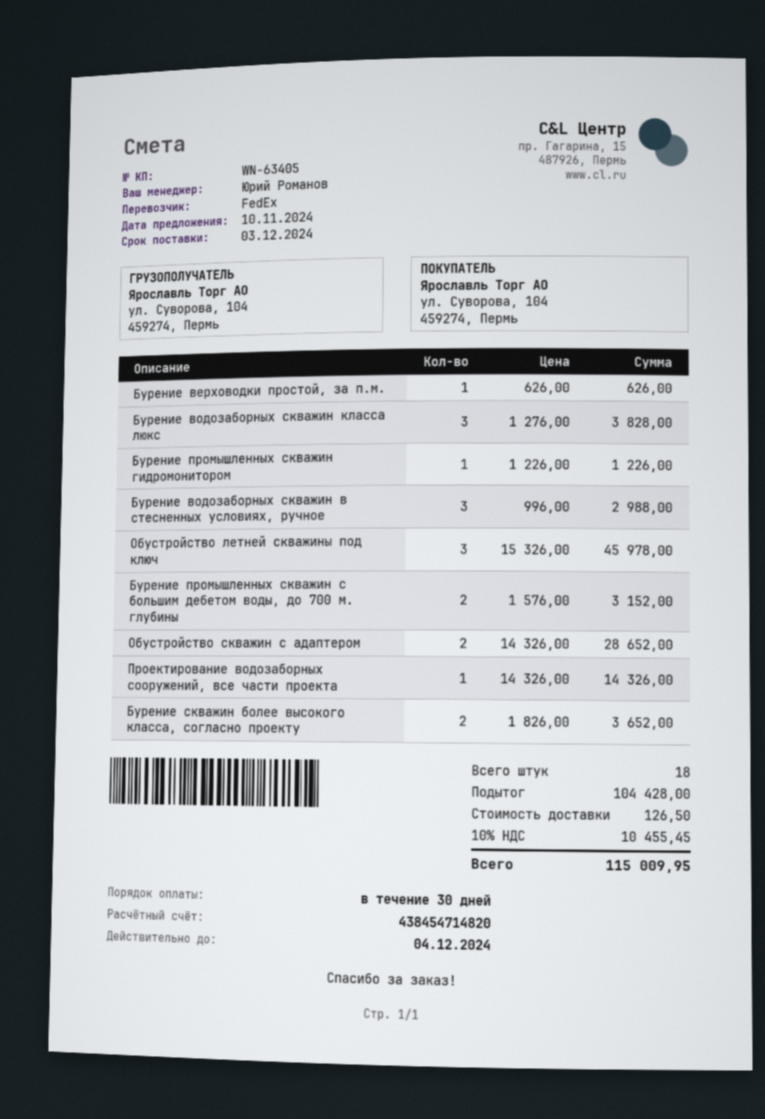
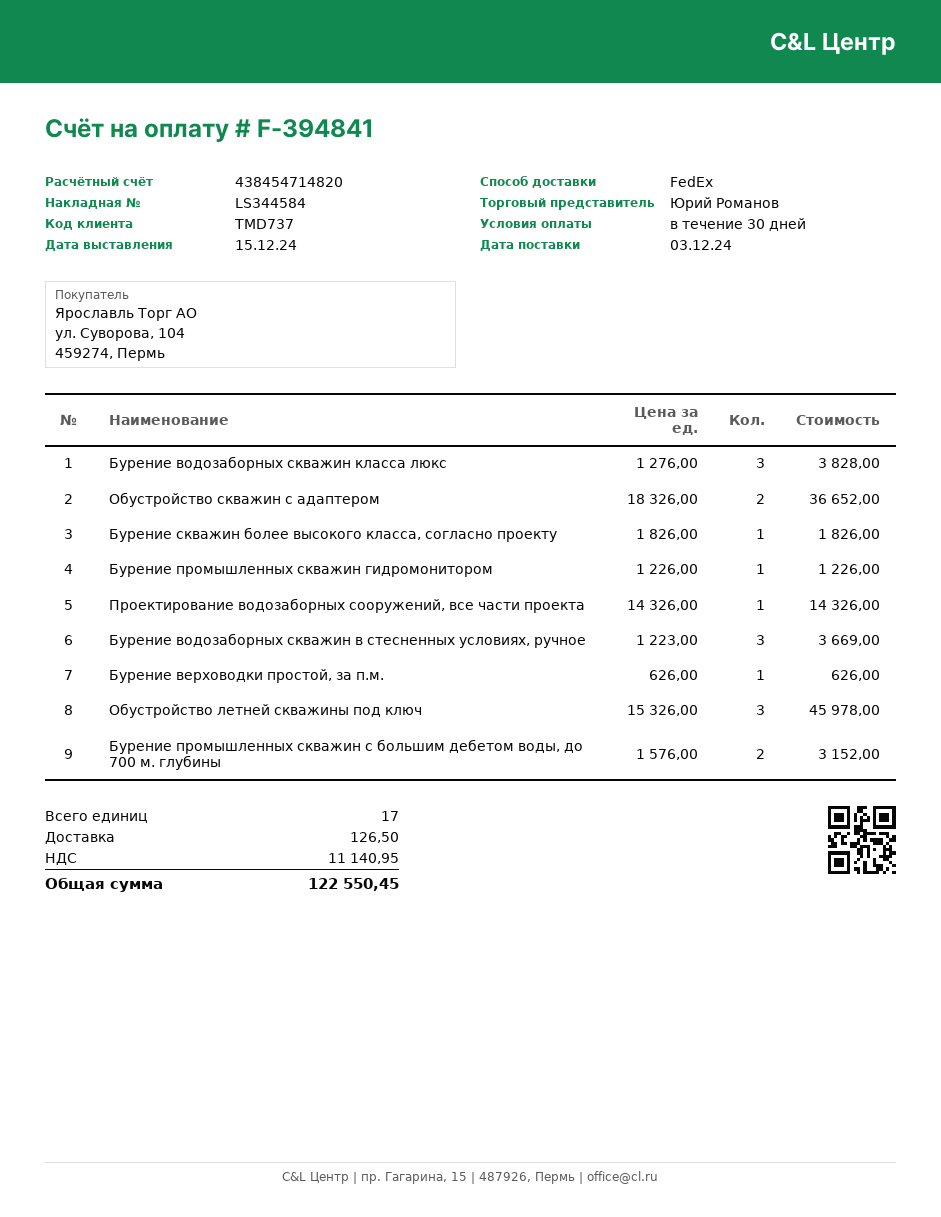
Бурение водозаборных скважин в стесненных условиях, ручное: 3 x 996.00 = 2988.00 -> 3 x 1223.00 = 3669.00
Обустройство скважин с адаптером: 2 x 14326.00 = 28652.00 -> 2 x 18326.00 = 36652.00
Бурение скважин более высокого класса, согласно проекту: 2 x 1826.00 = 3652.00 -> 1 x 1826.00 = 1826.00
total quantity: 18 -> 17
tax: 10455.45 -> 11140.95
total: 115009.95 -> 122550.45

